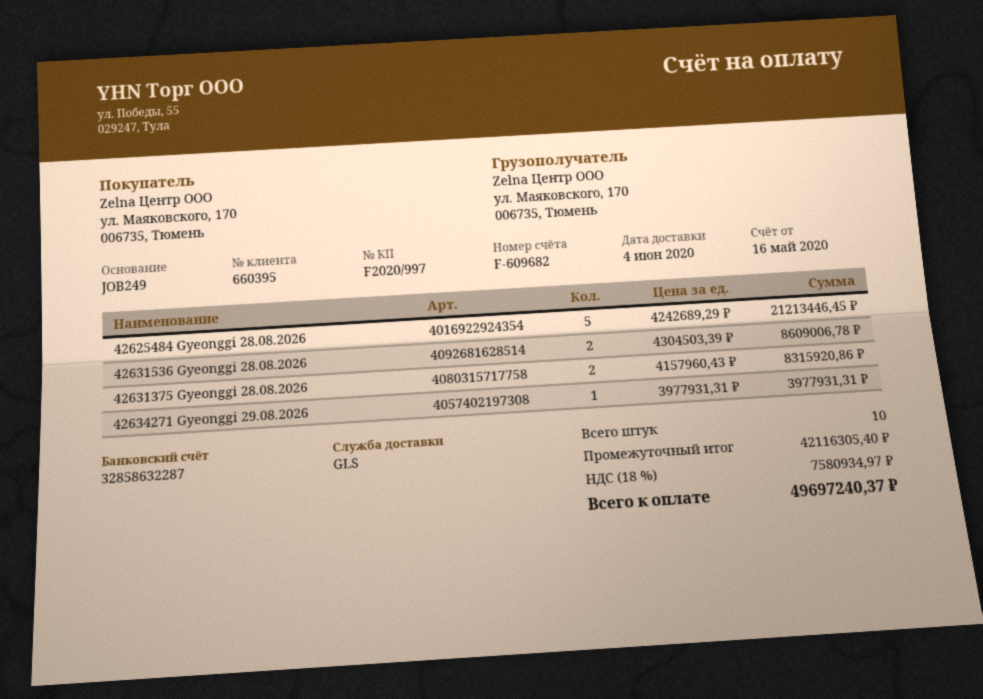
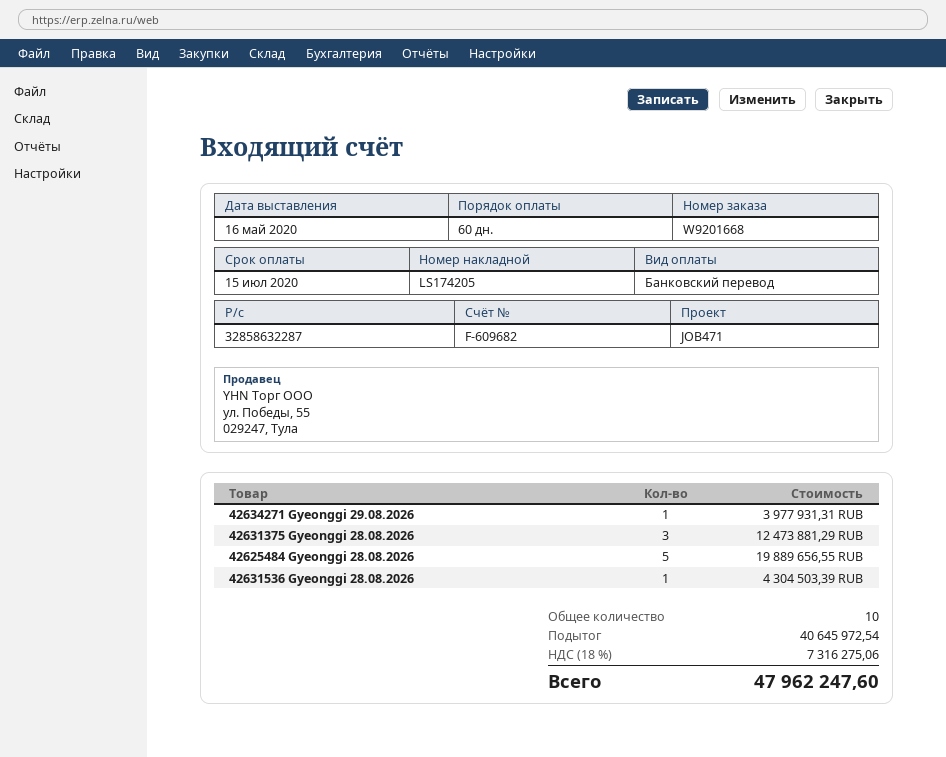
reference: JOB249 -> JOB471
42625484 Gyeonggi 28.08.2026: 5 for 21213446.45 -> 5 for 19889656.55
42631536 Gyeonggi 28.08.2026: 2 for 8609006.78 -> 1 for 4304503.39
42631375 Gyeonggi 28.08.2026: 2 for 8315920.86 -> 3 for 12473881.29
subtotal: 42116305.40 -> 40645972.54
tax: 18% = 7580934.97 -> 18% = 7316275.06
total: 49697240.37 -> 47962247.60

